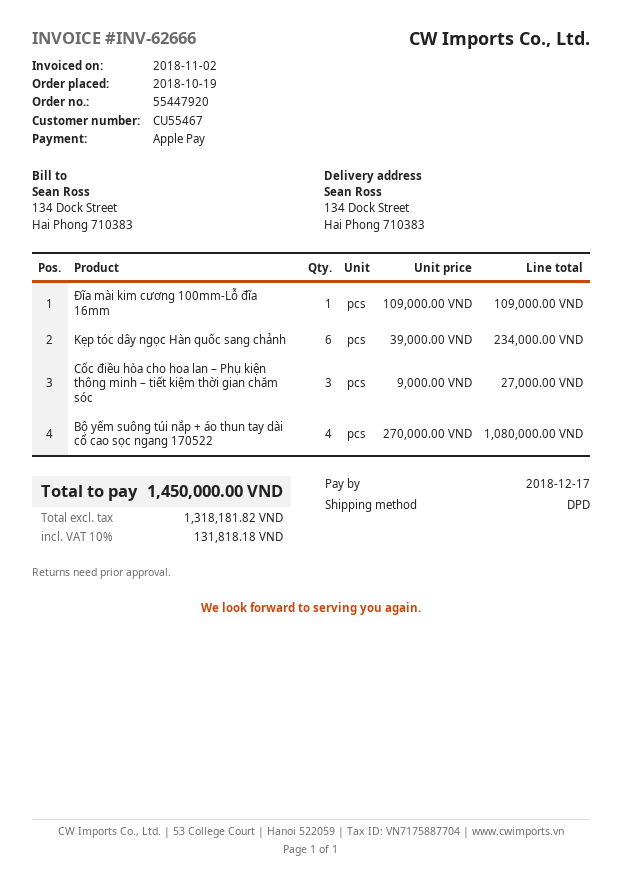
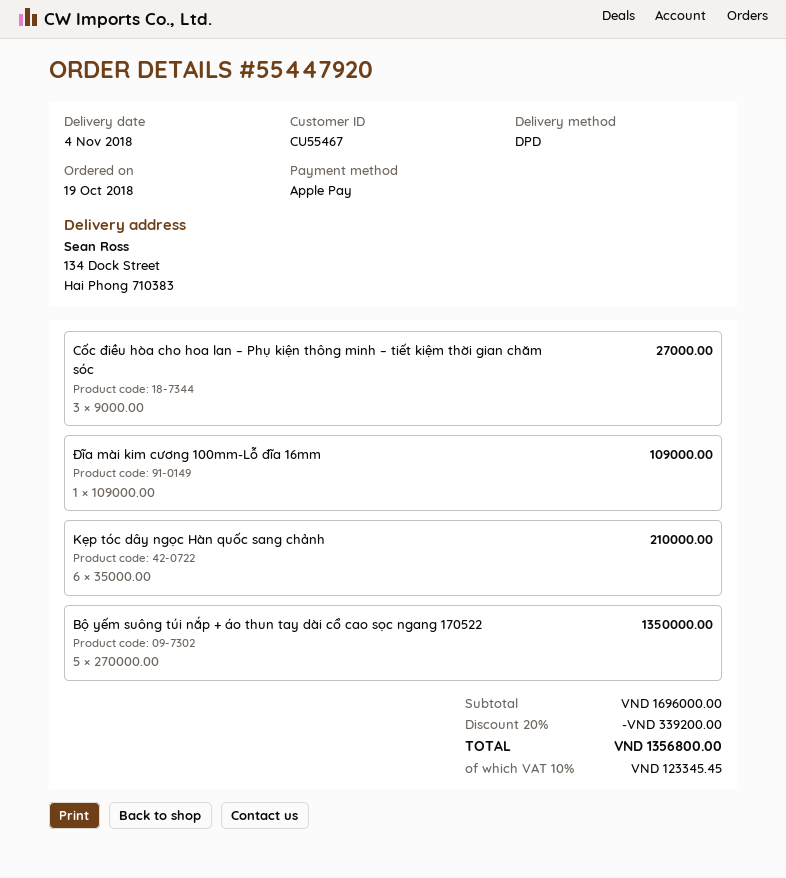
Kẹp tóc dây ngọc Hàn quốc sang chảnh: 6 x 39000.00 = 234000.00 -> 6 x 35000.00 = 210000.00
Bộ yếm suông túi nắp + áo thun tay dài cổ cao sọc ngang 170522: 4 x 270000.00 = 1080000.00 -> 5 x 270000.00 = 1350000.00
discount: none -> 20% = 339200.00
tax: 10% = 131818.18 -> 10% = 123345.45
total: 1450000.00 -> 1356800.00

